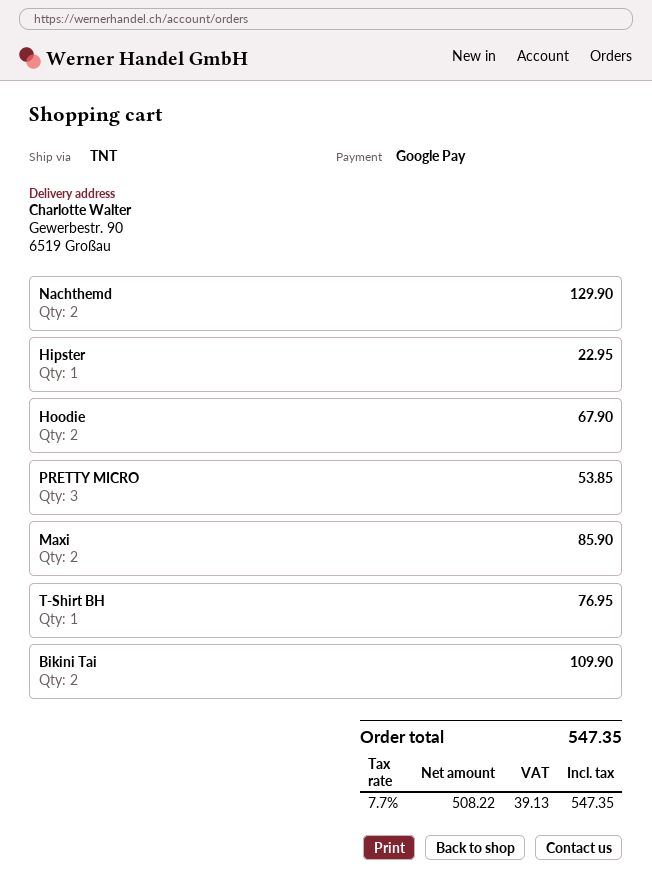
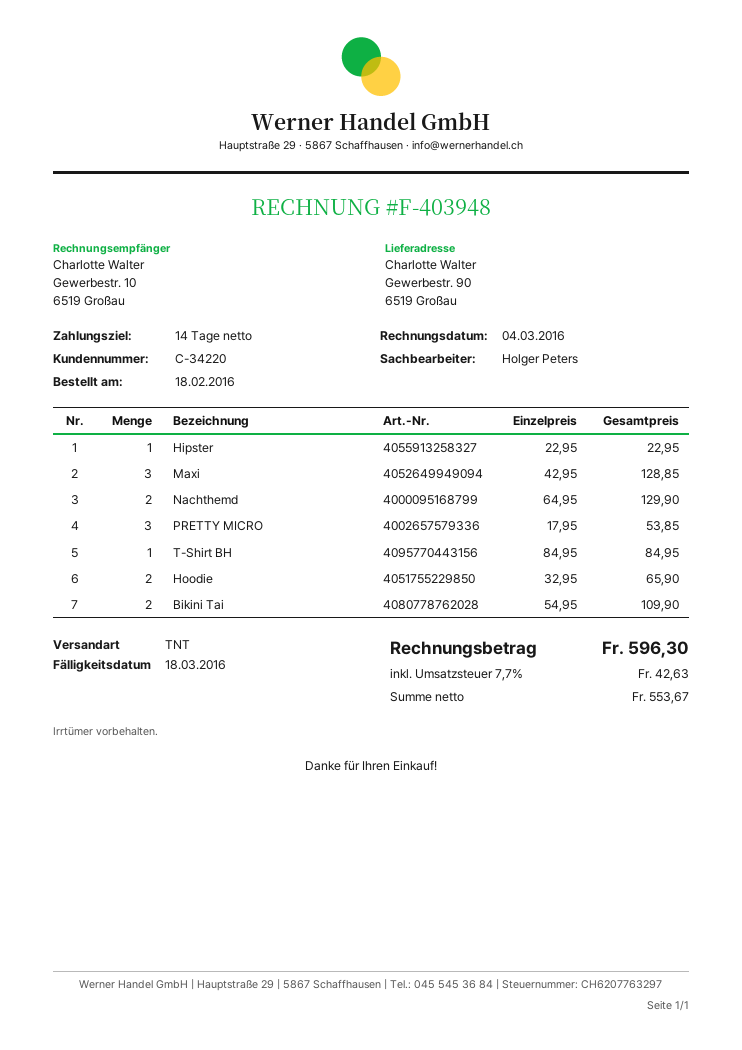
Hoodie: 2 for 67.90 -> 2 for 65.90
Maxi: 2 for 85.90 -> 3 for 128.85
T-Shirt BH: 1 for 76.95 -> 1 for 84.95
net: 508.22 -> 553.67
tax: 7.7% = 39.13 -> 7.7% = 42.63
total: 547.35 -> 596.30

